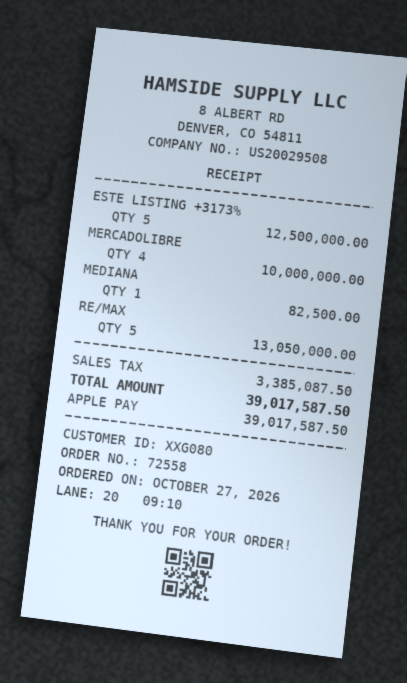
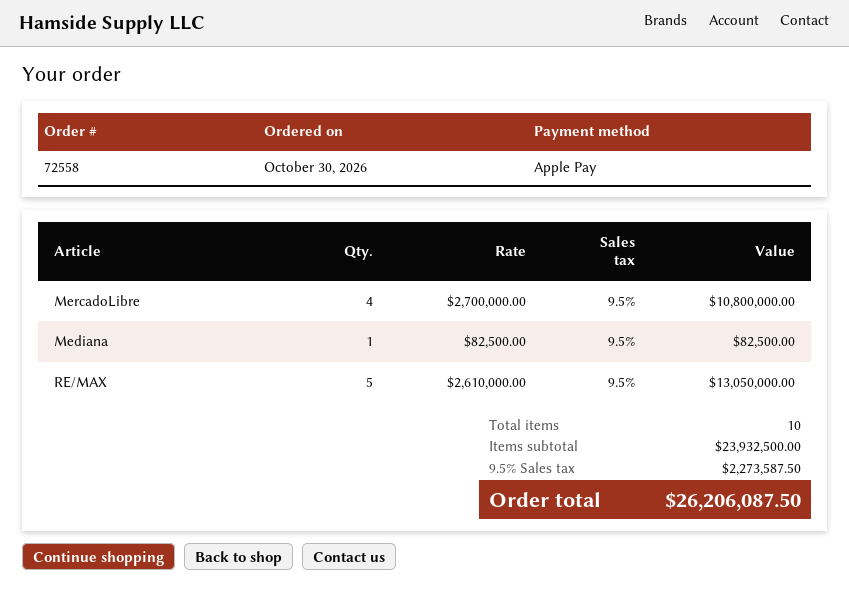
order date: 2026-10-27 -> 2026-10-30
ESTE LISTING +3173%: 5 for 12500000.00 -> none
MERCADOLIBRE: 4 for 10000000.00 -> 4 for 10800000.00
tax: 3385087.50 -> 2273587.50
total: 39017587.50 -> 26206087.50

